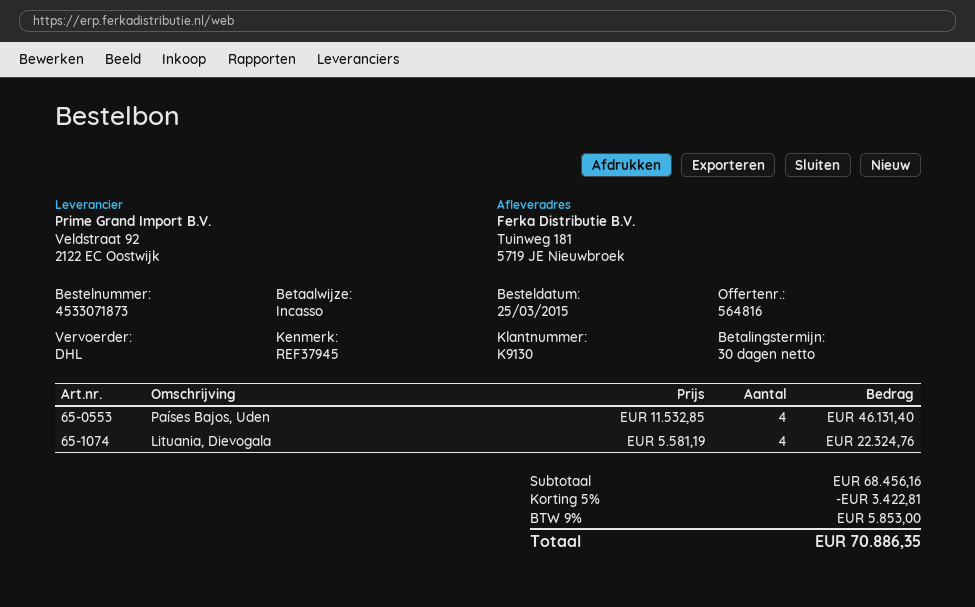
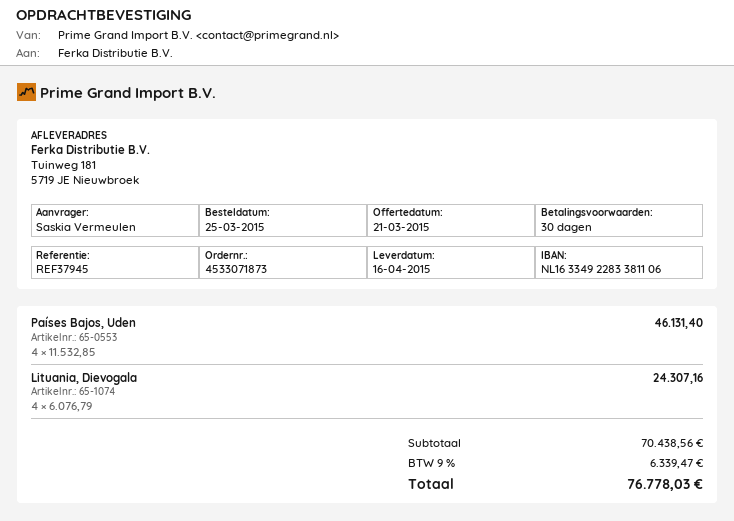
Lituania, Dievogala: 4 x 5581.19 = 22324.76 -> 4 x 6076.79 = 24307.16
subtotal: 68456.16 -> 70438.56
discount: 5% = 3422.81 -> none
tax: 9% = 5853.00 -> 9% = 6339.47
total: 70886.35 -> 76778.03

